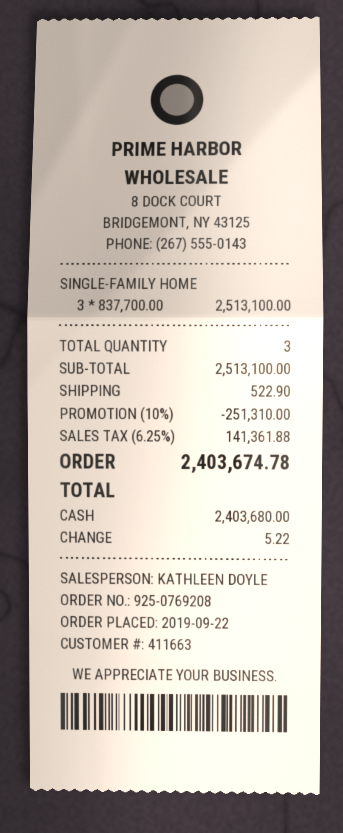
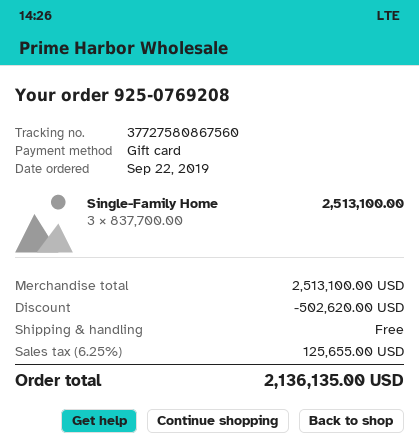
payment method: cash -> gift card
discount: 251310.00 -> 502620.00
shipping: 522.90 -> 0.00
tax: 6.25% = 141361.88 -> 6.25% = 125655.00
total: 2403674.78 -> 2136135.00

